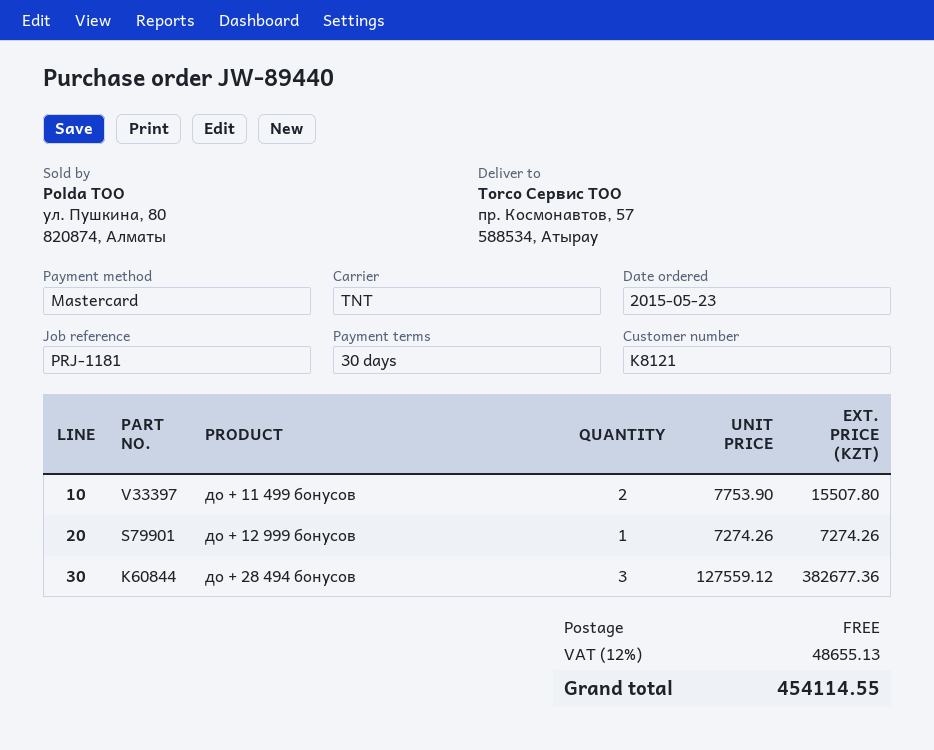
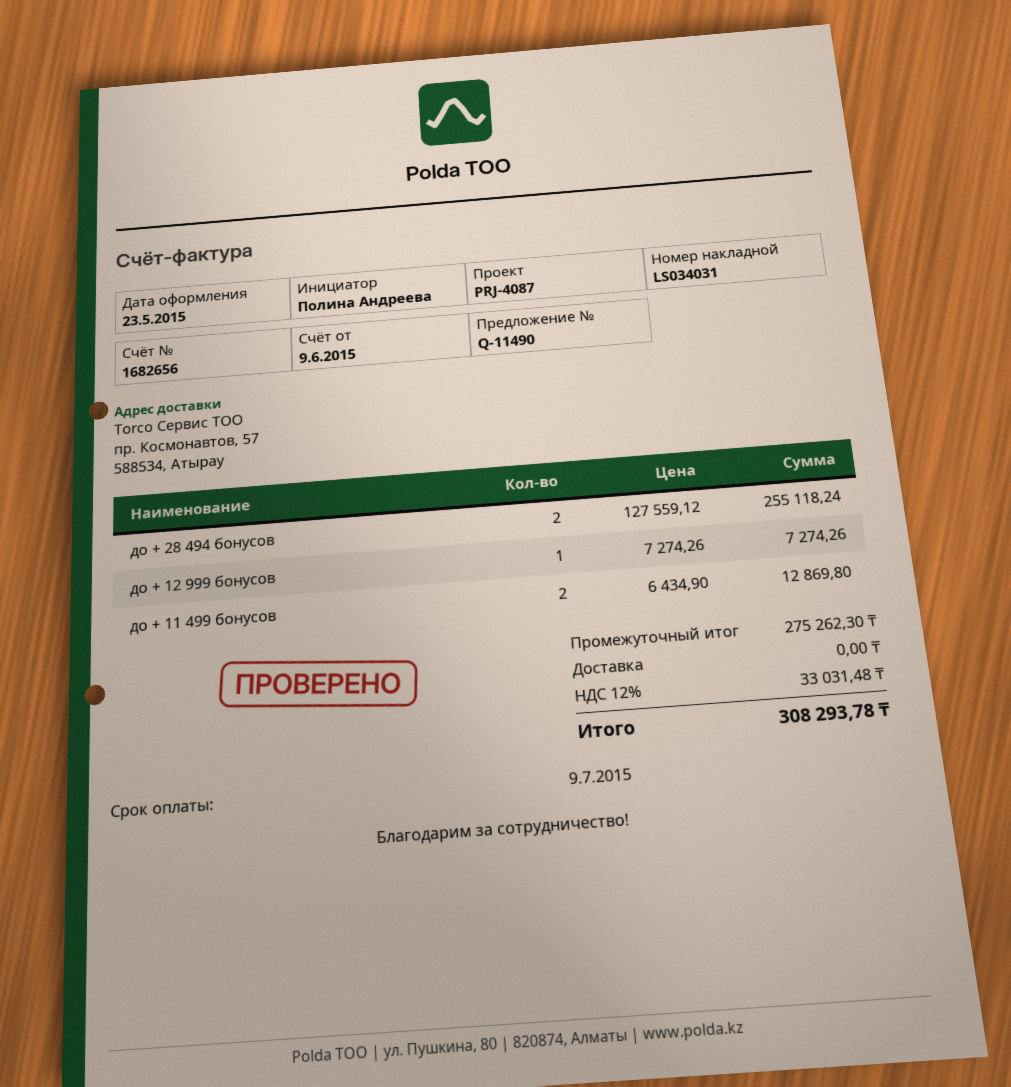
reference: PRJ-1181 -> PRJ-4087
до + 11 499 бонусов: 2 x 7753.90 = 15507.80 -> 2 x 6434.90 = 12869.80
до + 28 494 бонусов: 3 x 127559.12 = 382677.36 -> 2 x 127559.12 = 255118.24
tax: 12% = 48655.13 -> 12% = 33031.48
total: 454114.55 -> 308293.78

